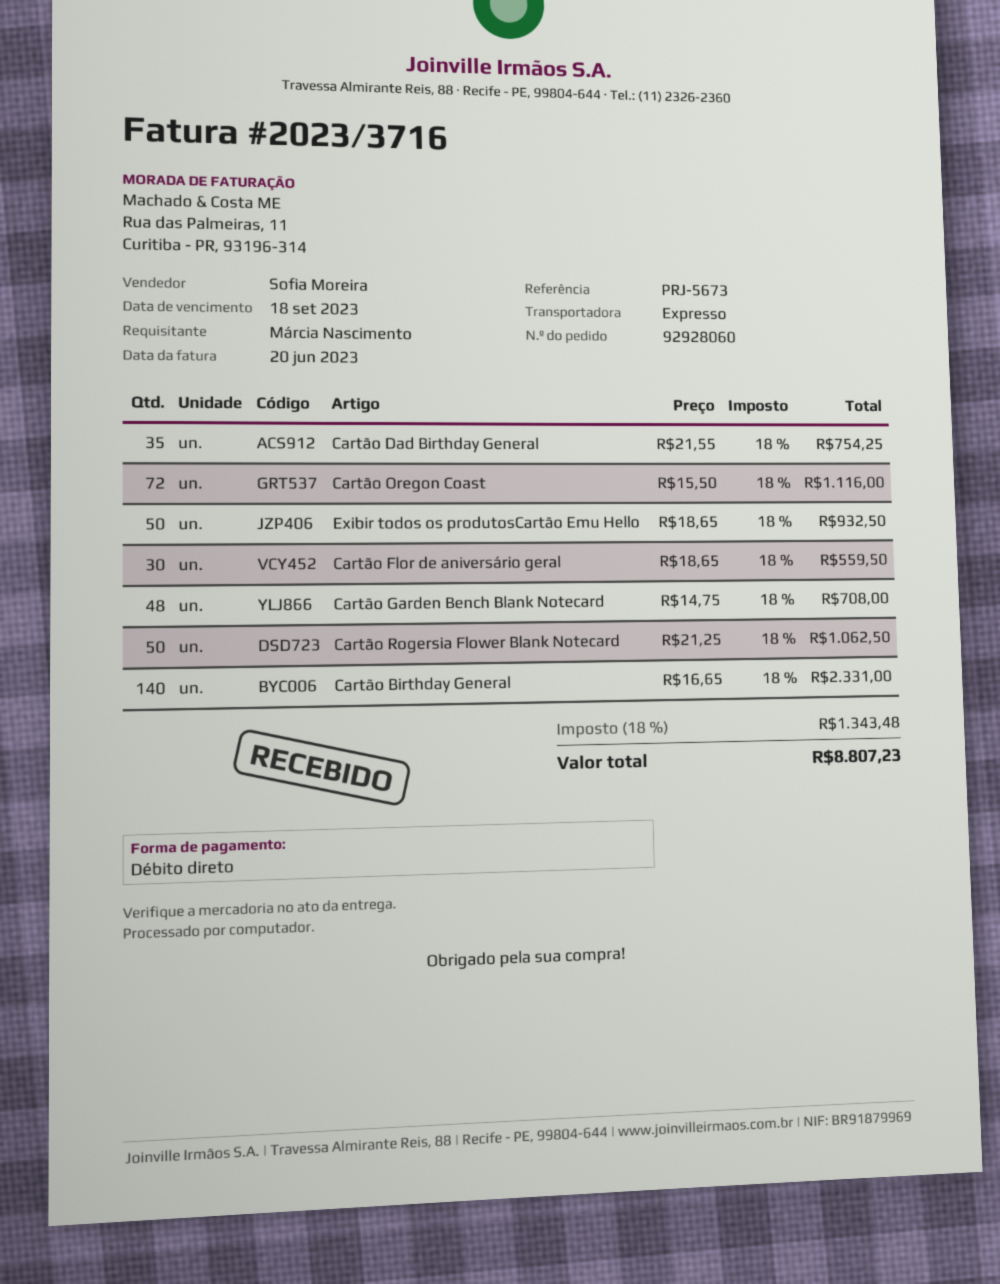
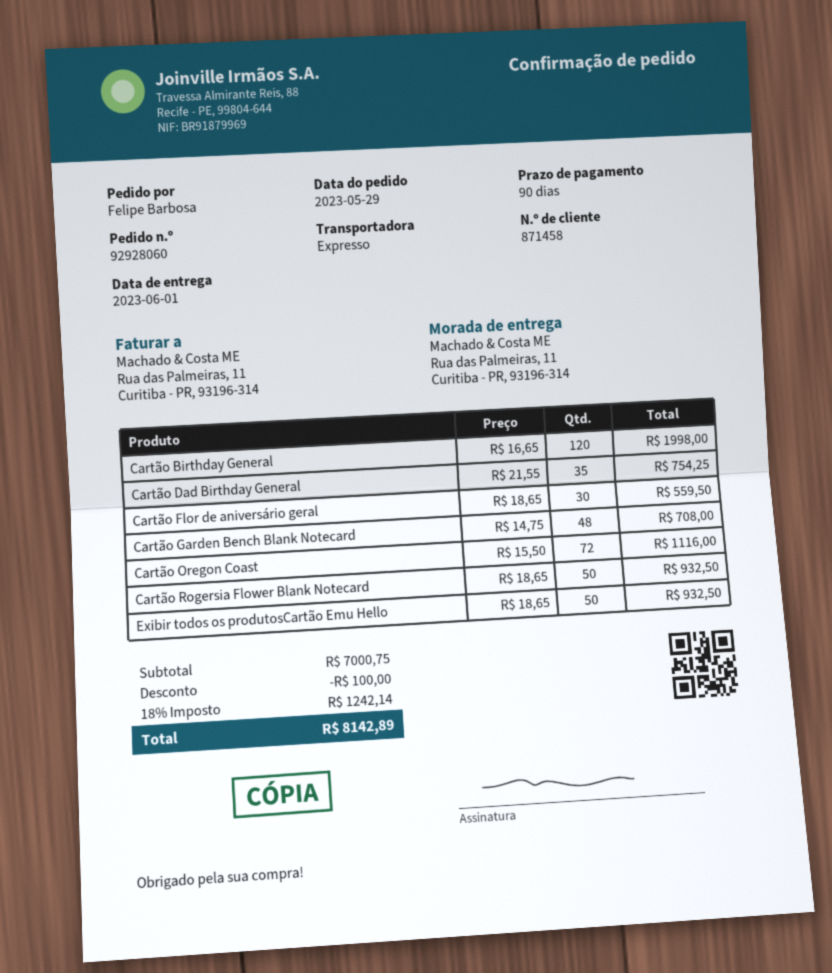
ordered by: Márcia Nascimento -> Felipe Barbosa
Cartão Rogersia Flower Blank Notecard: 50 x 21.25 = 1062.50 -> 50 x 18.65 = 932.50
Cartão Birthday General: 140 x 16.65 = 2331.00 -> 120 x 16.65 = 1998.00
discount: none -> 100.00
tax: 18% = 1343.48 -> 18% = 1242.14
total: 8807.23 -> 8142.89

